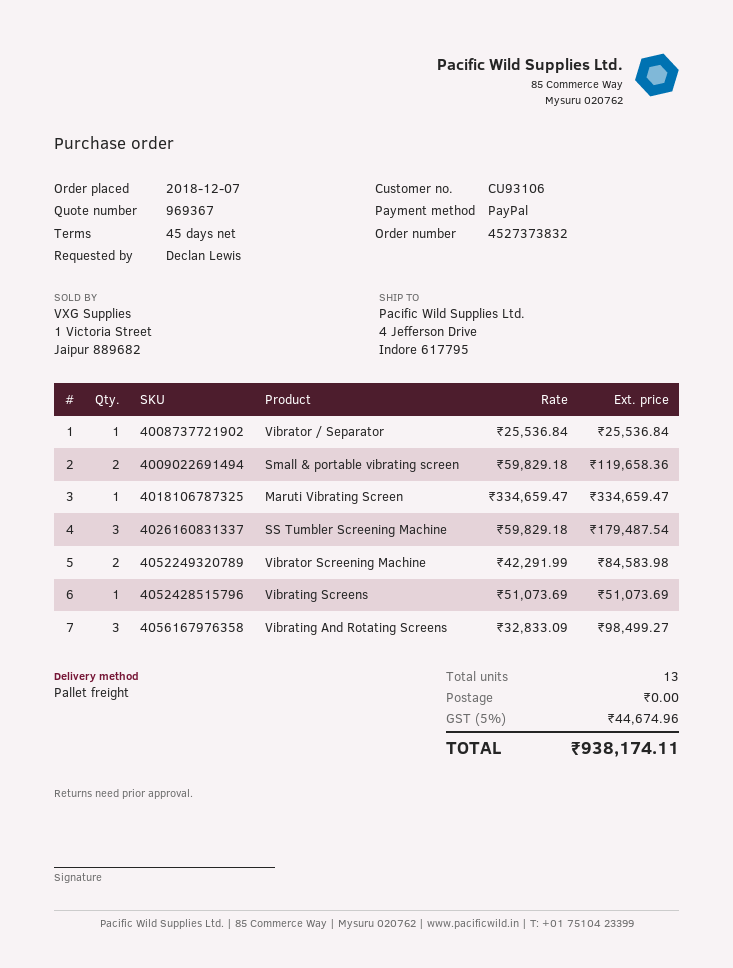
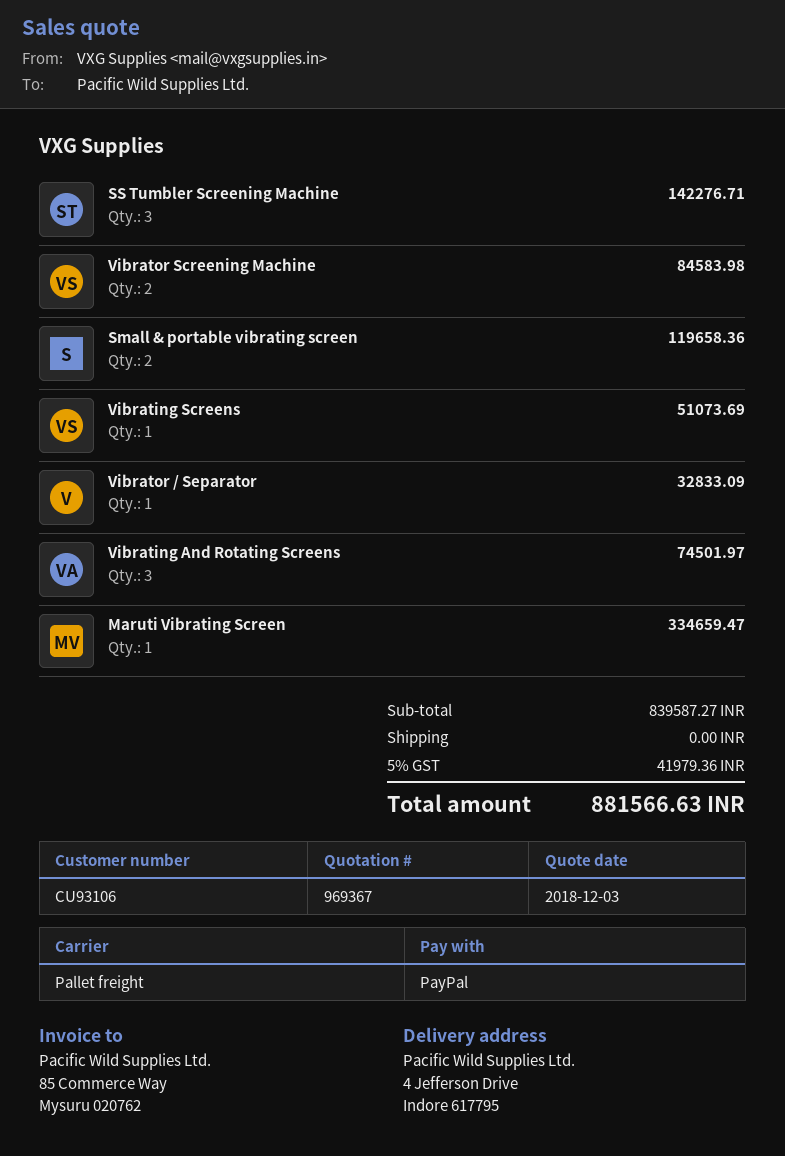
Vibrator / Separator: 1 for 25536.84 -> 1 for 32833.09
SS Tumbler Screening Machine: 3 for 179487.54 -> 3 for 142276.71
Vibrating And Rotating Screens: 3 for 98499.27 -> 3 for 74501.97
tax: 5% = 44674.96 -> 5% = 41979.36
total: 938174.11 -> 881566.63

